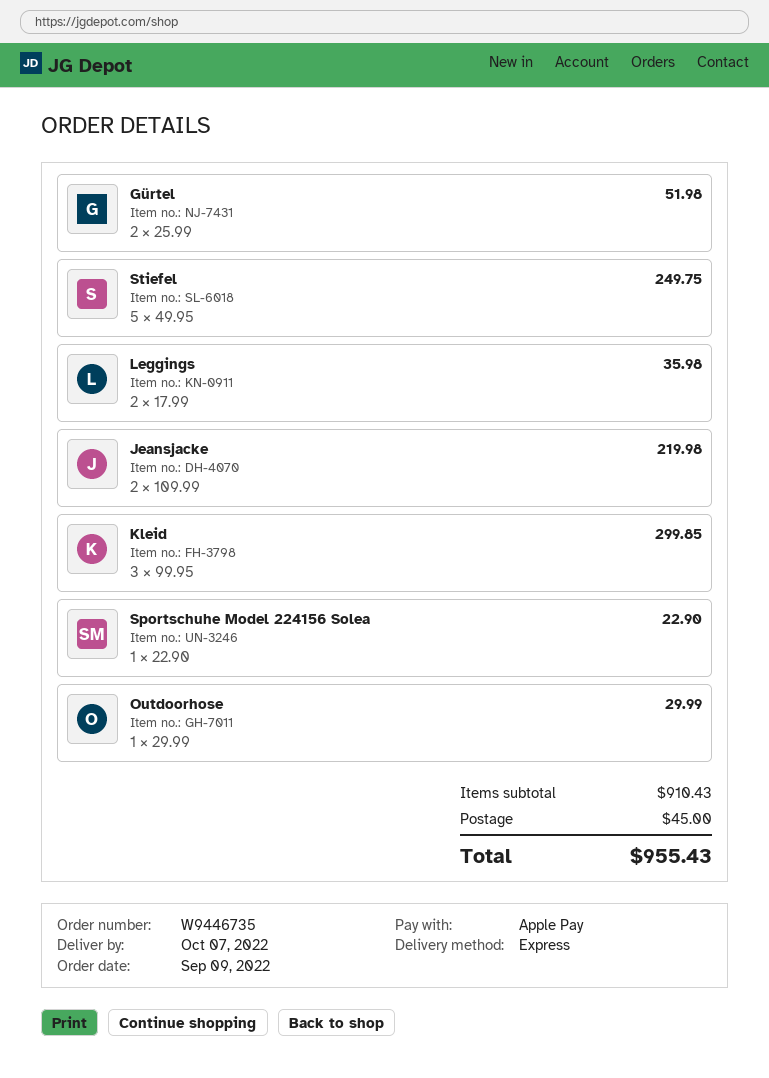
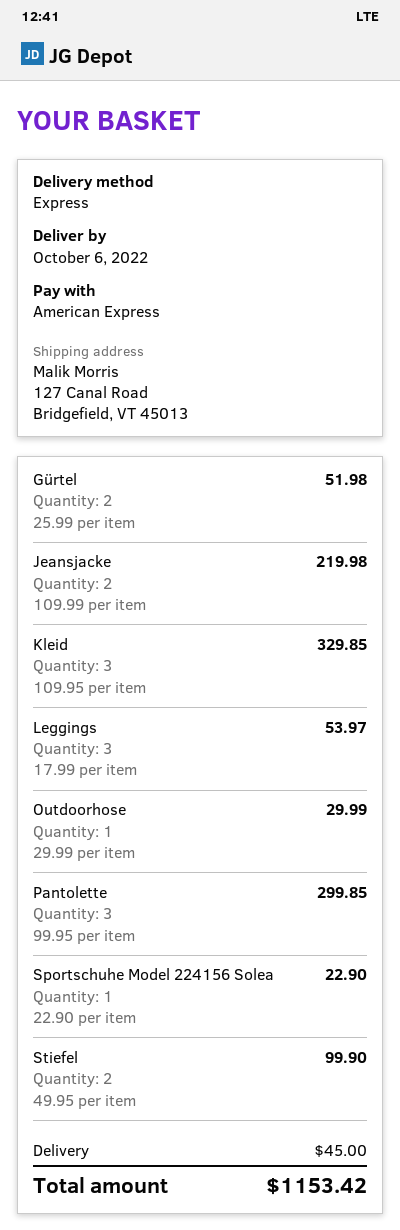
delivery date: 2022-10-07 -> 2022-10-06
payment method: Apple Pay -> American Express
Stiefel: 5 x 49.95 = 249.75 -> 2 x 49.95 = 99.90
Leggings: 2 x 17.99 = 35.98 -> 3 x 17.99 = 53.97
Kleid: 3 x 99.95 = 299.85 -> 3 x 109.95 = 329.85
Pantolette: none -> 3 x 99.95 = 299.85
total: 955.43 -> 1153.42

